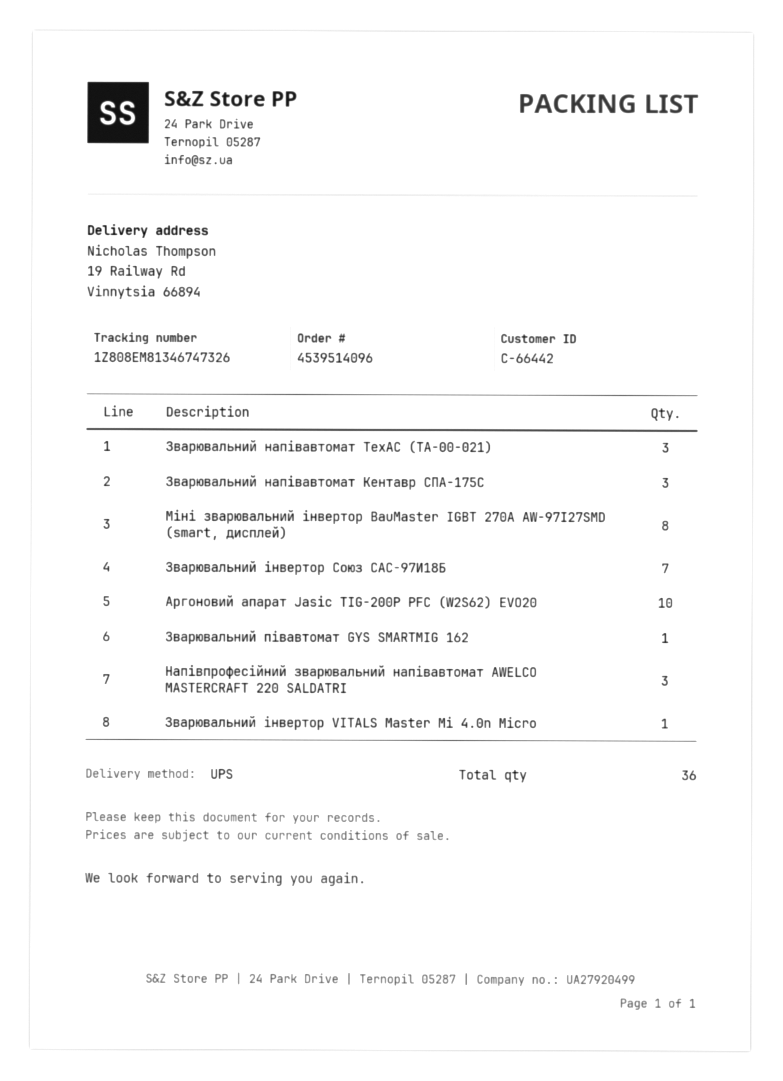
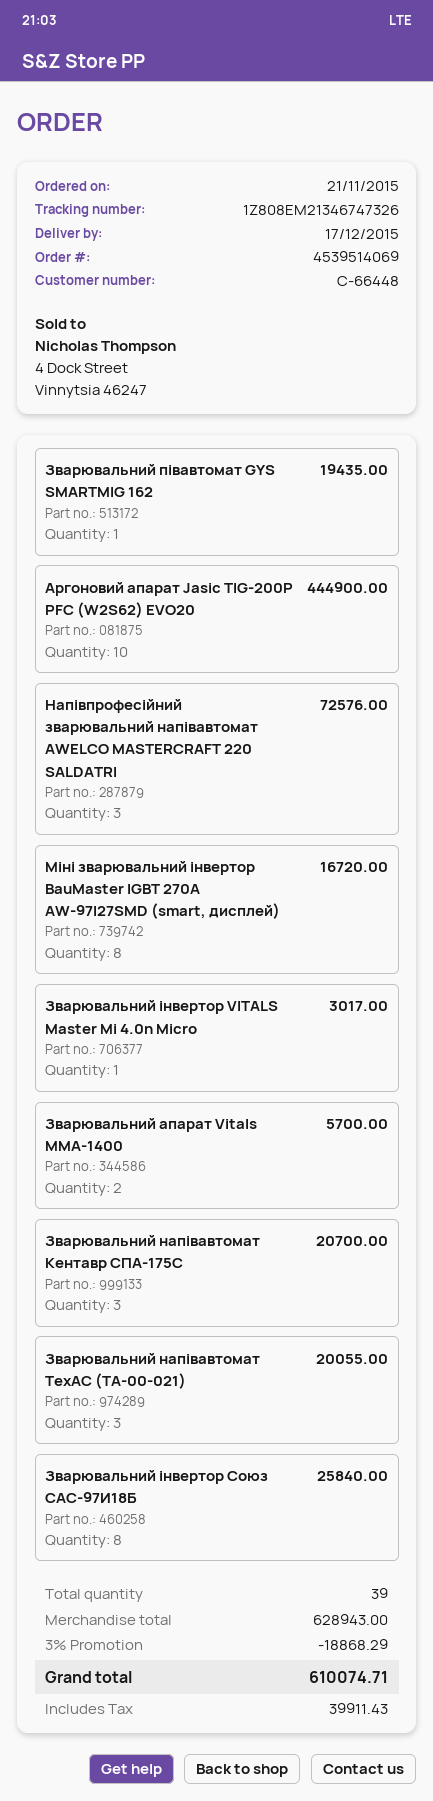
order number: 4539514096 -> 4539514069
customer number: C-66442 -> C-66448
tracking number: 1Z808EM81346747326 -> 1Z808EM21346747326
Зварювальний інвертор Союз САС-97И18Б: 7 -> 8
Зварювальний апарат Vitals MMA-1400: none -> 2
total quantity: 36 -> 39

